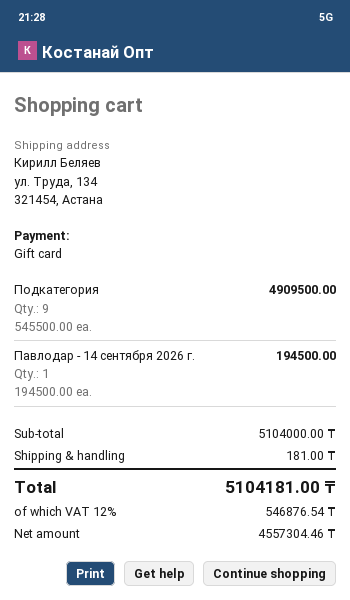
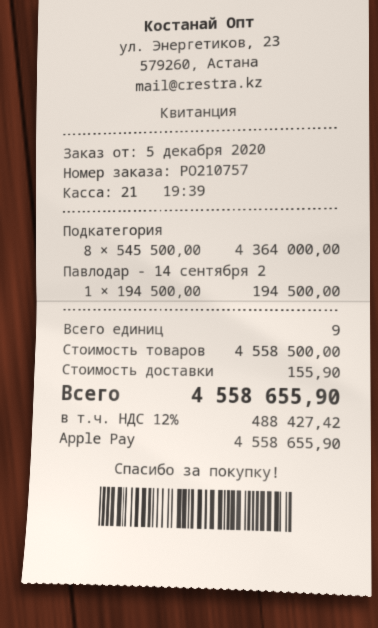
payment method: gift card -> Apple Pay
Подкатегория: 9 x 545500.00 = 4909500.00 -> 8 x 545500.00 = 4364000.00
subtotal: 5104000.00 -> 4558500.00
shipping: 181.00 -> 155.90
tax: 12% = 546876.54 -> 12% = 488427.42
total: 5104181.00 -> 4558655.90

